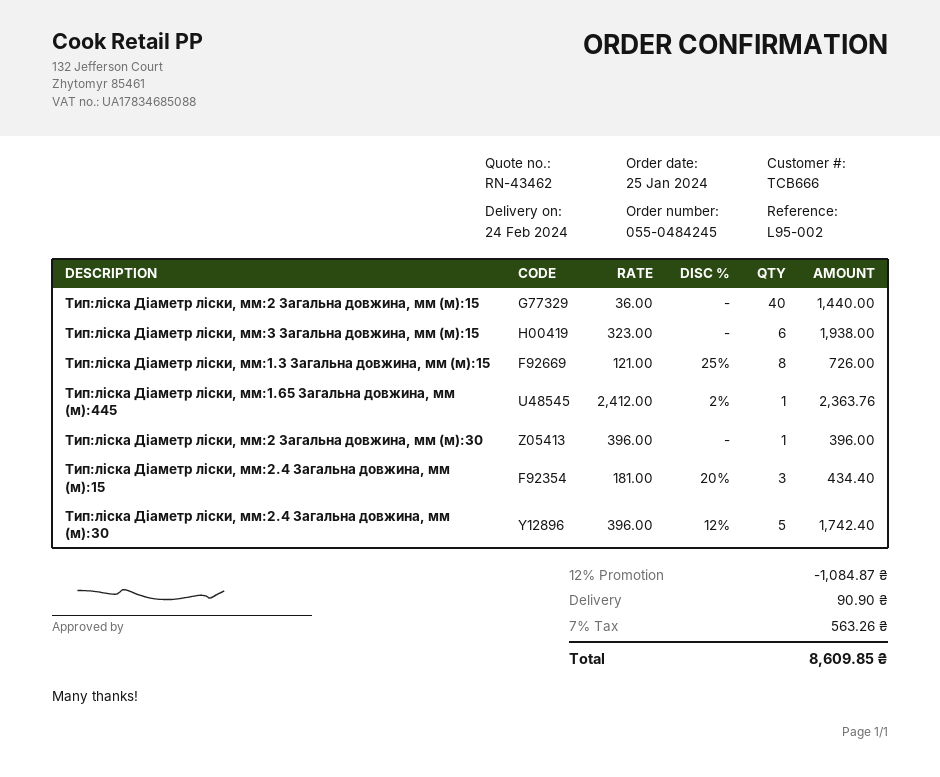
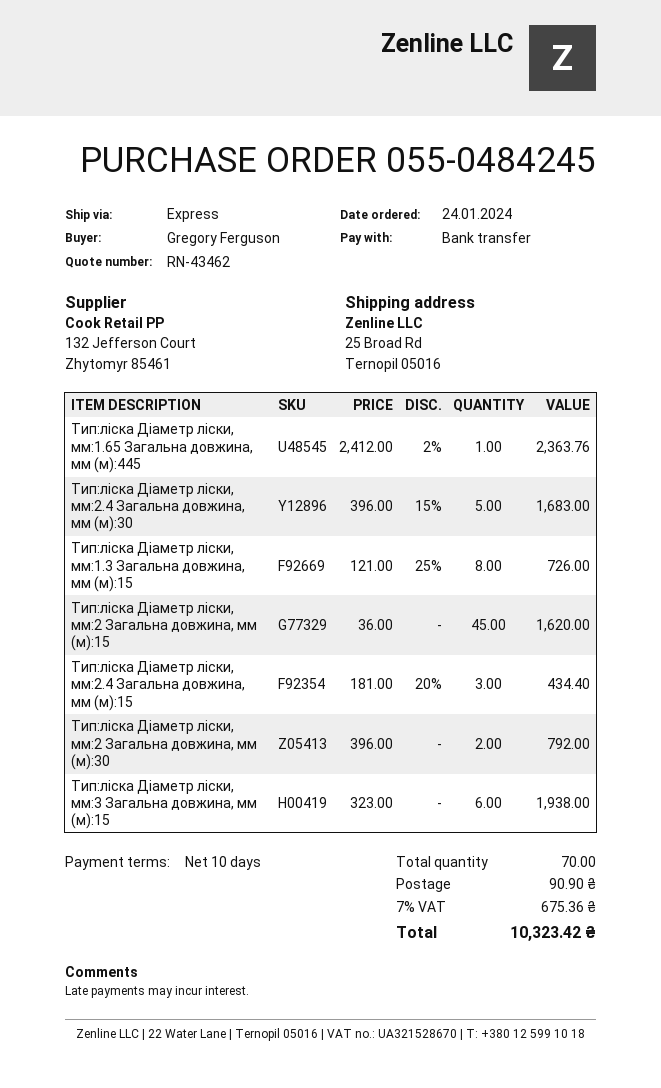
order date: 2024-01-25 -> 2024-01-24
Тип:ліска Діаметр ліски, мм:2 Загальна довжина, мм (м):15: 40 x 36.00 = 1440.00 -> 45 x 36.00 = 1620.00
Тип:ліска Діаметр ліски, мм:2 Загальна довжина, мм (м):30: 1 x 396.00 = 396.00 -> 2 x 396.00 = 792.00
Тип:ліска Діаметр ліски, мм:2.4 Загальна довжина, мм (м):30: 5 x 396.00 - 12% = 1742.40 -> 5 x 396.00 - 15% = 1683.00
discount: 12% = 1084.87 -> none
tax: 7% = 563.26 -> 7% = 675.36
total: 8609.85 -> 10323.42

